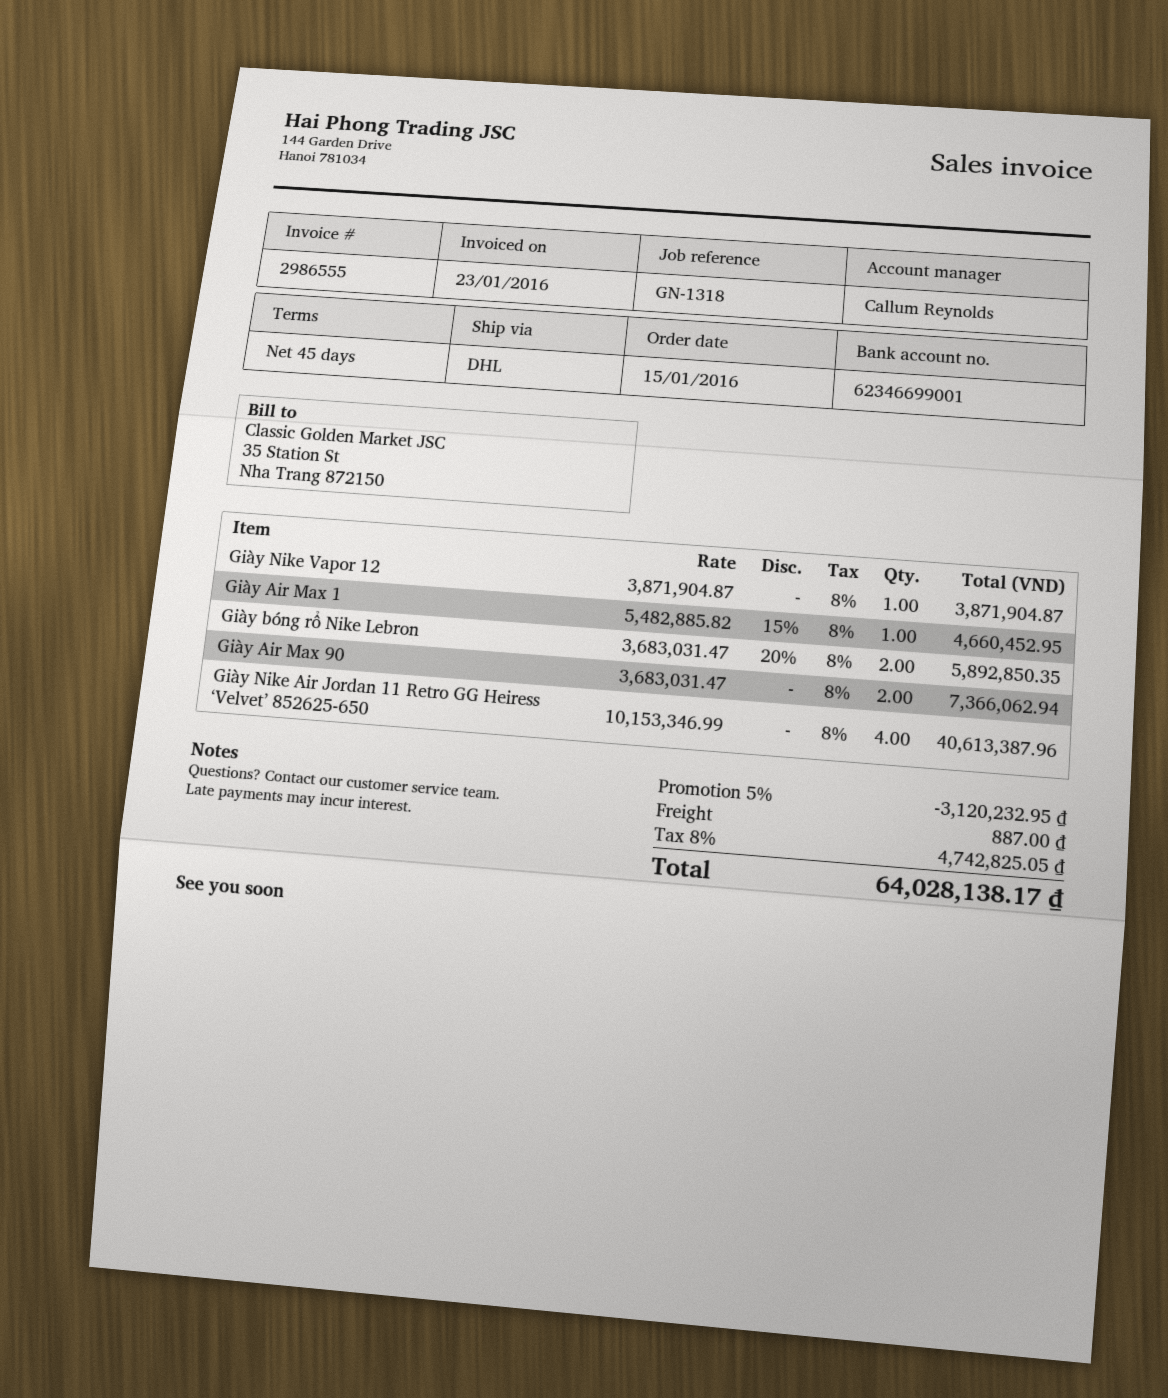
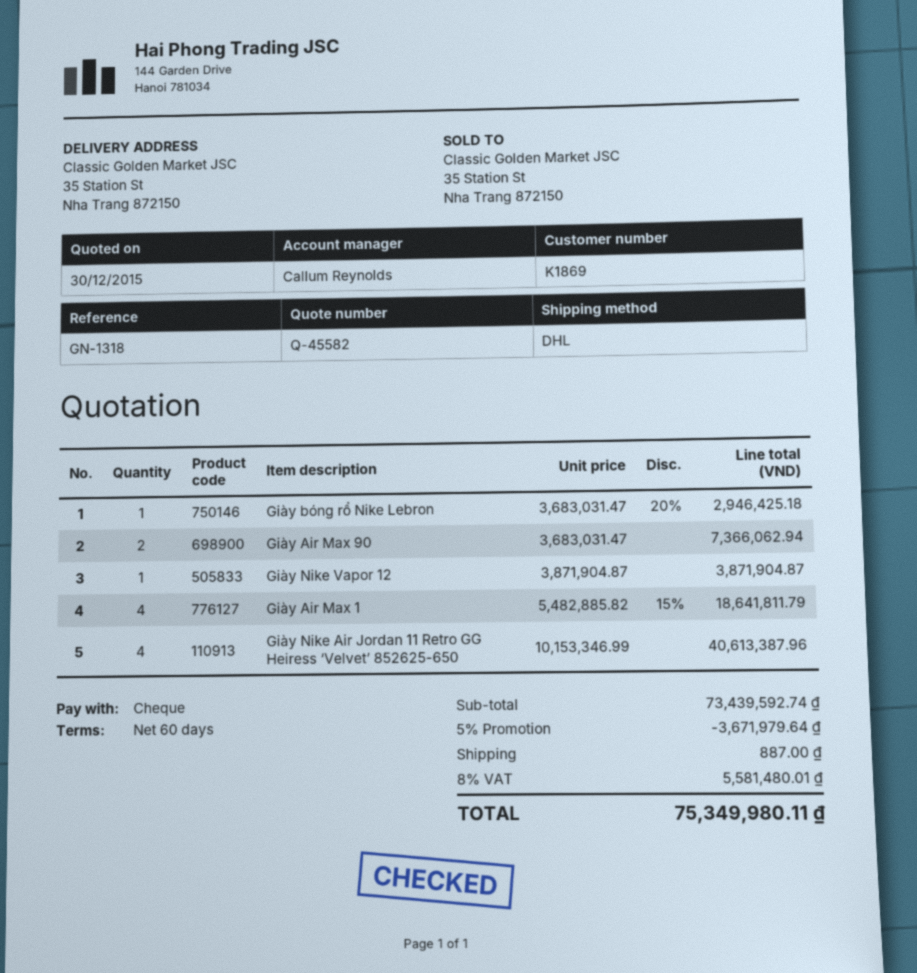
payment terms: 45 days -> 60 days
Giày Air Max 1: 1 x 5482885.82 - 15% = 4660452.95 -> 4 x 5482885.82 - 15% = 18641811.79
Giày bóng rổ Nike Lebron: 2 x 3683031.47 - 20% = 5892850.35 -> 1 x 3683031.47 - 20% = 2946425.18
discount: 5% = 3120232.95 -> 5% = 3671979.64
tax: 8% = 4742825.05 -> 8% = 5581480.01
total: 64028138.17 -> 75349980.11

